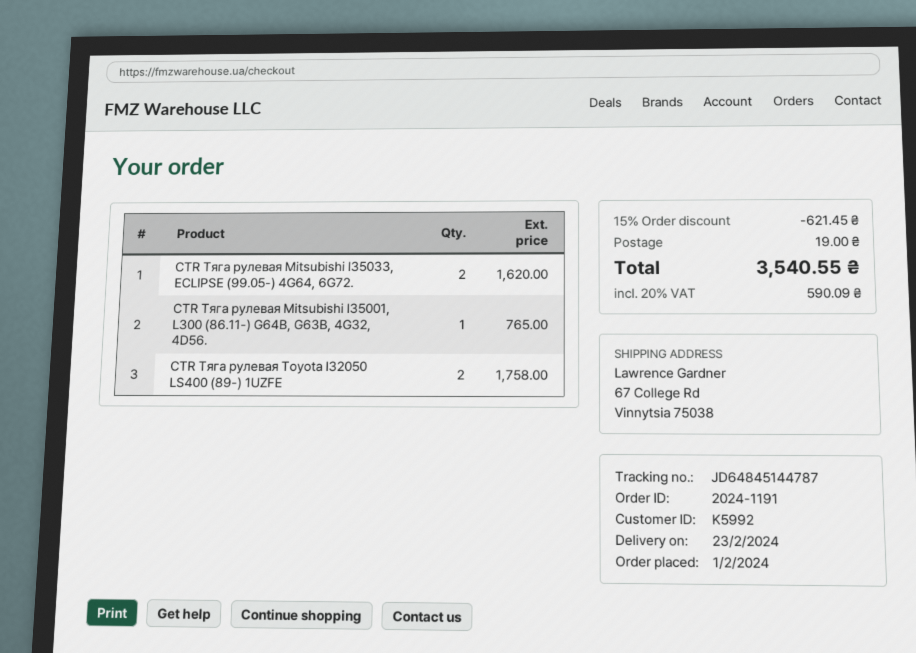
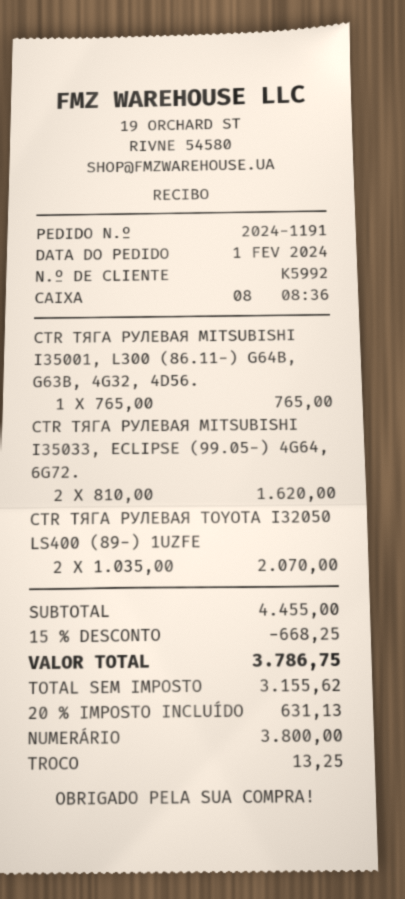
CTR Тяга рулевая Toyota I32050 LS400 (89-) 1UZFE: 2 for 1758.00 -> 2 for 2070.00
discount: 15% = 621.45 -> 15% = 668.25
shipping: 19.00 -> none
tax: 20% = 590.09 -> 20% = 631.13
total: 3540.55 -> 3786.75

